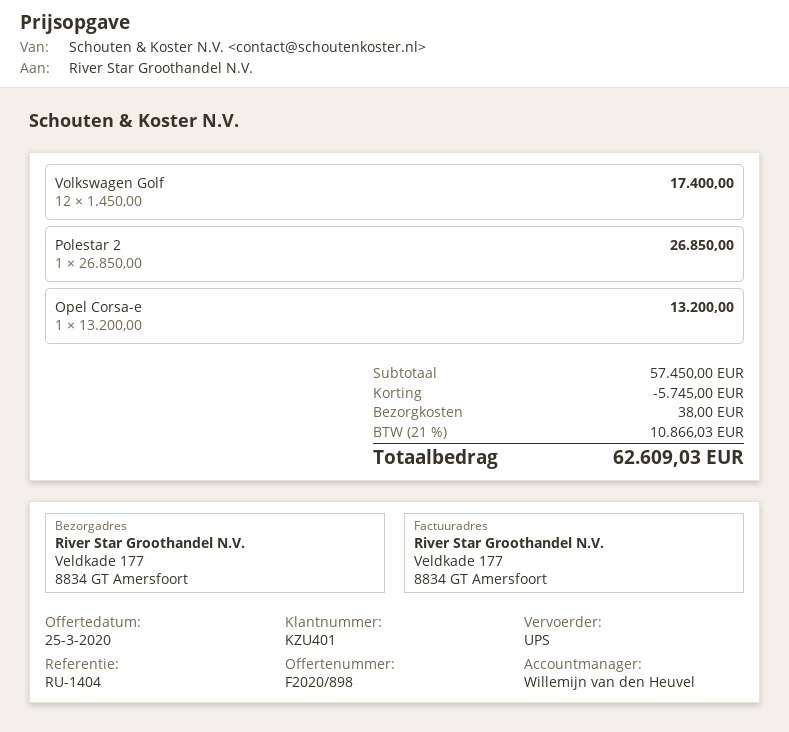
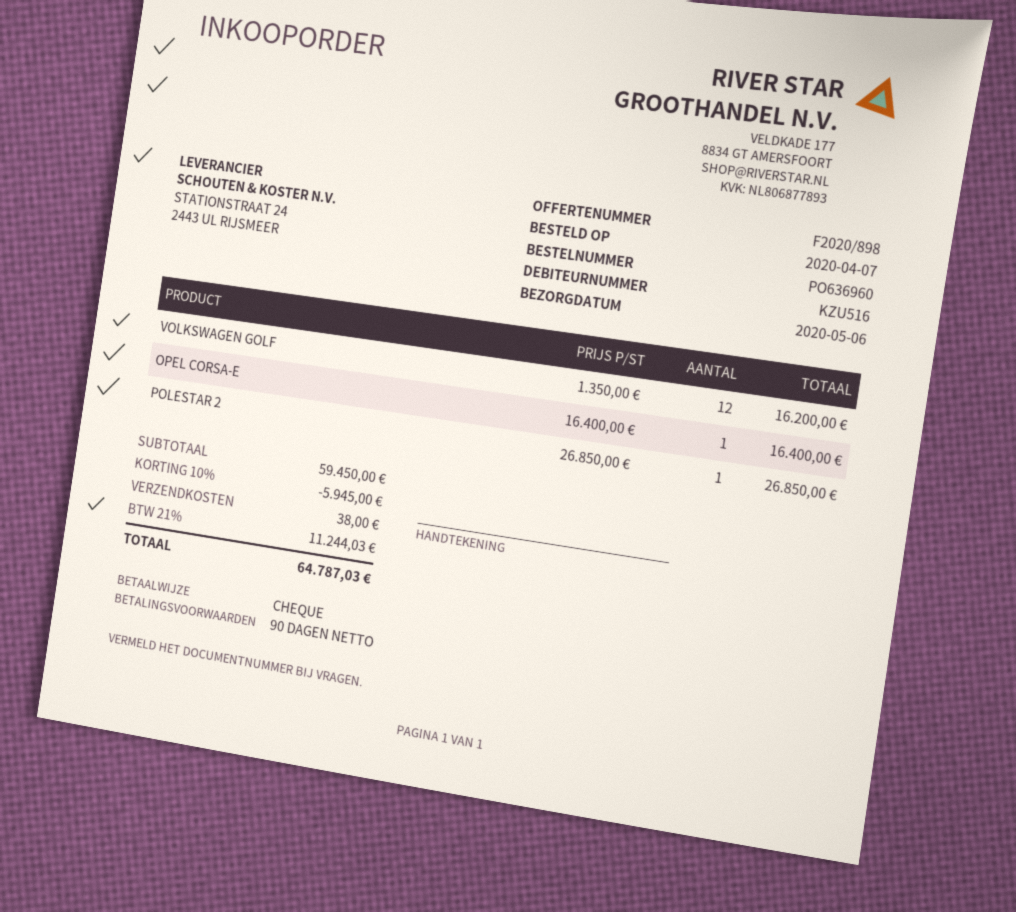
customer number: KZU401 -> KZU516
Volkswagen Golf: 12 x 1450.00 = 17400.00 -> 12 x 1350.00 = 16200.00
Opel Corsa-e: 1 x 13200.00 = 13200.00 -> 1 x 16400.00 = 16400.00
subtotal: 57450.00 -> 59450.00
discount: 5745.00 -> 5945.00
tax: 21% = 10866.03 -> 21% = 11244.03
total: 62609.03 -> 64787.03

